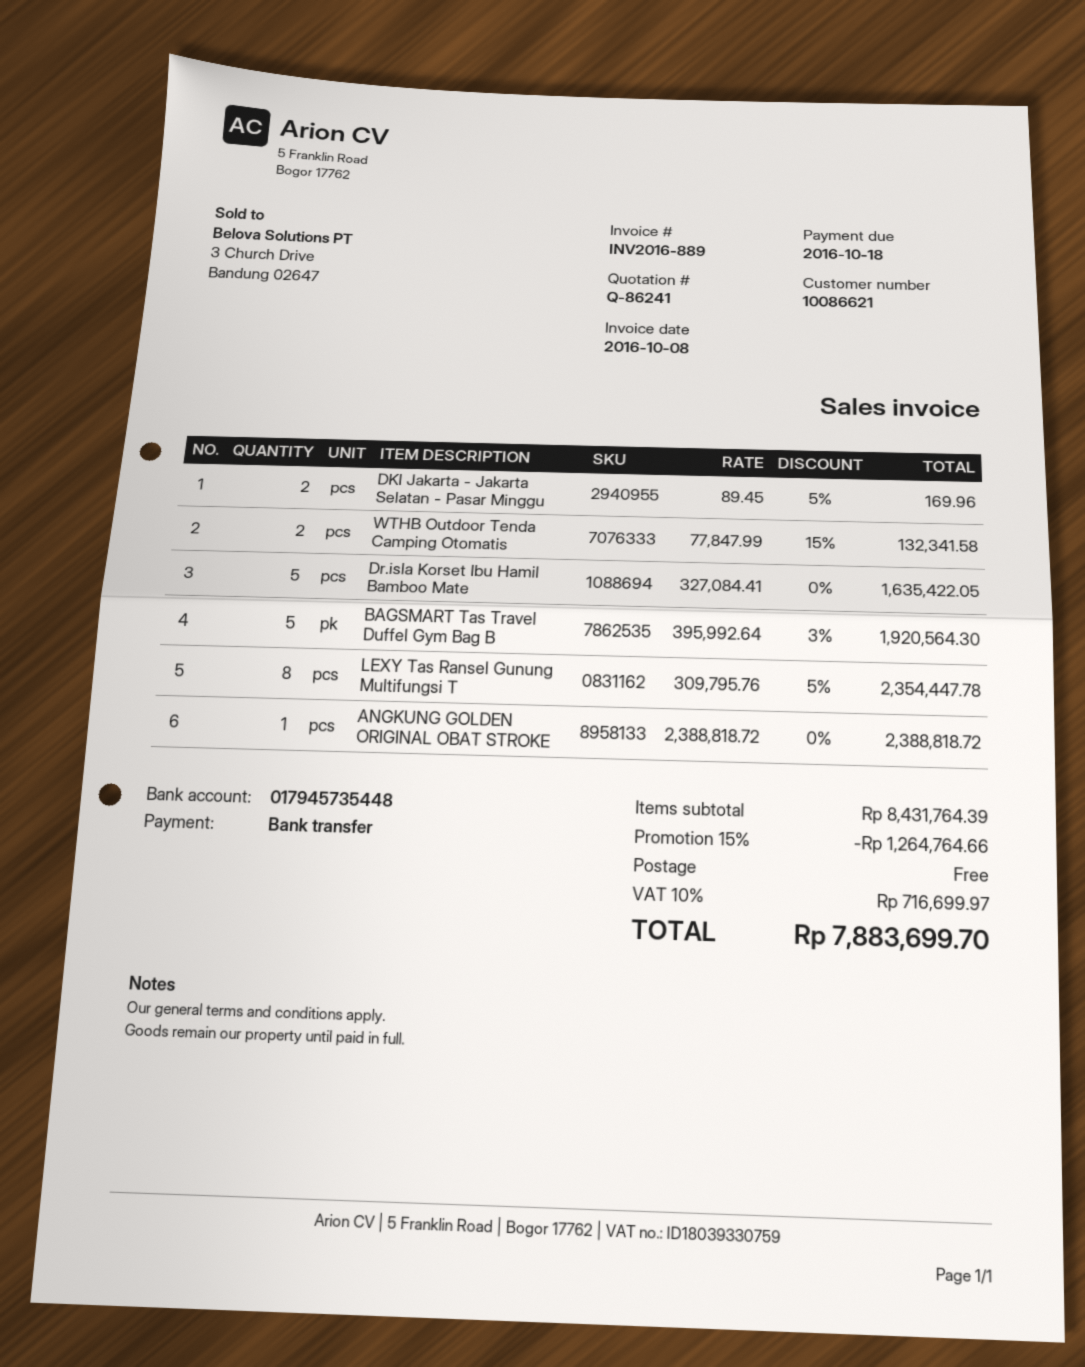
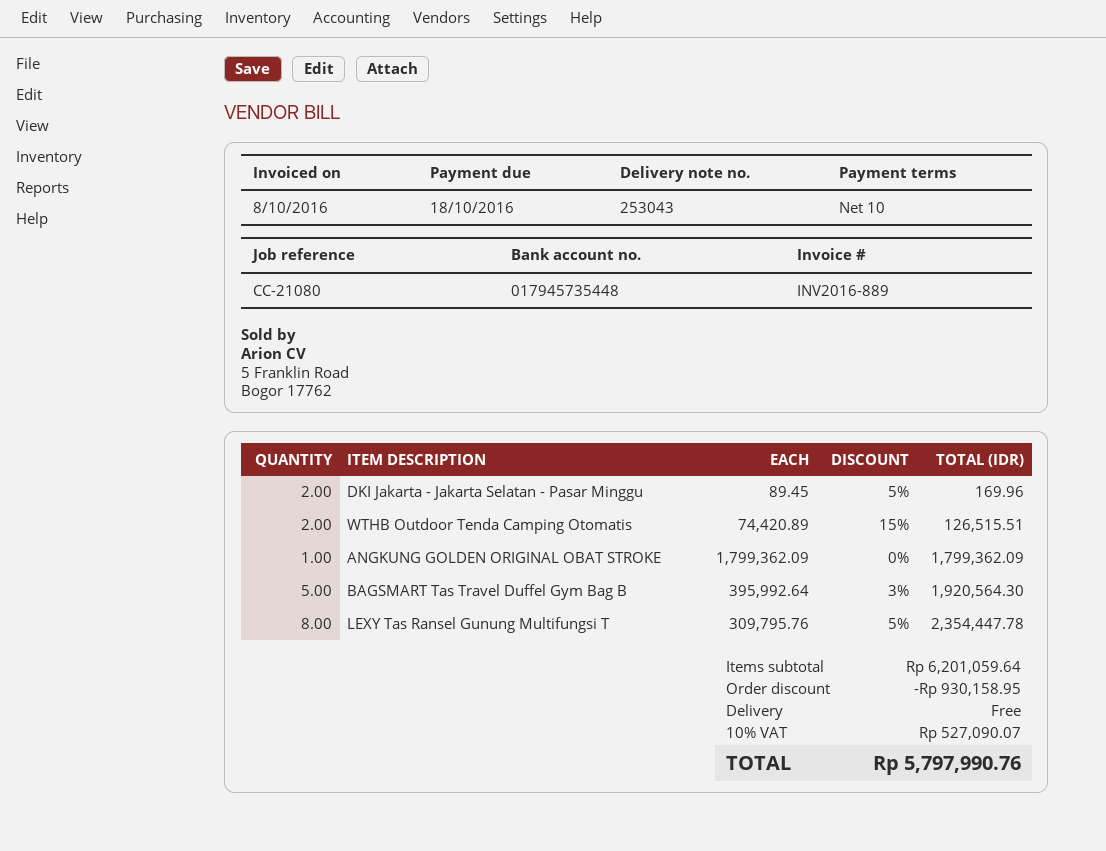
WTHB Outdoor Tenda Camping Otomatis: 2 x 77847.99 - 15% = 132341.58 -> 2 x 74420.89 - 15% = 126515.51
Dr.isla Korset Ibu Hamil Bamboo Mate: 5 x 327084.41 = 1635422.05 -> none
ANGKUNG GOLDEN ORIGINAL OBAT STROKE: 1 x 2388818.72 = 2388818.72 -> 1 x 1799362.09 = 1799362.09
subtotal: 8431764.39 -> 6201059.64
discount: 1264764.66 -> 930158.95
tax: 10% = 716699.97 -> 10% = 527090.07
total: 7883699.70 -> 5797990.76

